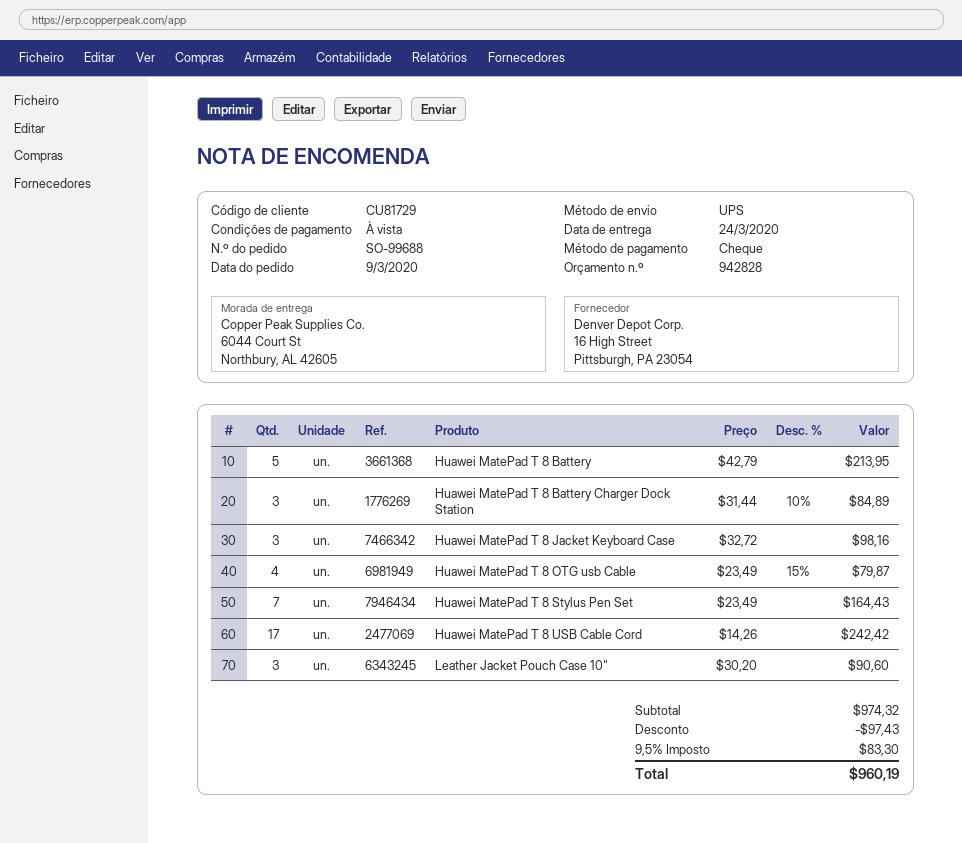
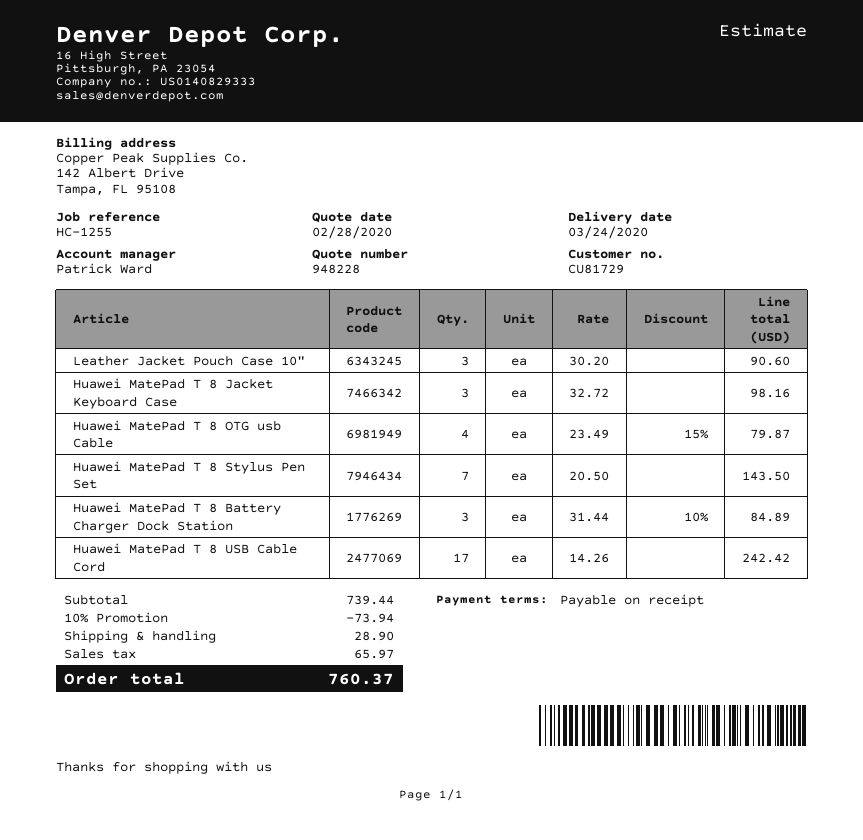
quote number: 942828 -> 948228
Huawei MatePad T 8 Battery: 5 x 42.79 = 213.95 -> none
Huawei MatePad T 8 Stylus Pen Set: 7 x 23.49 = 164.43 -> 7 x 20.50 = 143.50
subtotal: 974.32 -> 739.44
discount: 97.43 -> 73.94
shipping: none -> 28.90
tax: 83.30 -> 65.97
total: 960.19 -> 760.37

